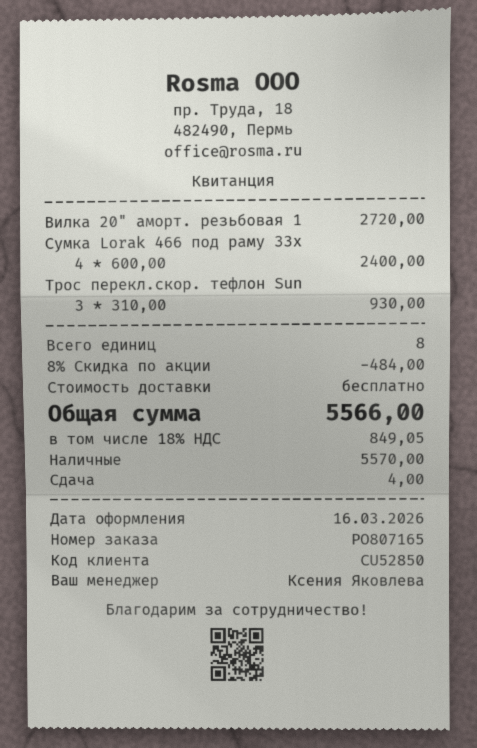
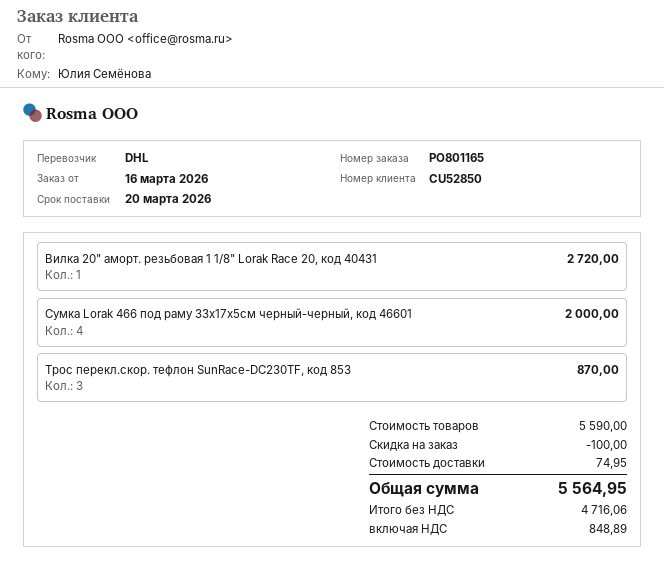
order number: PO807165 -> PO801165
Сумка Lorak 466 под раму 33х: 4 for 2400.00 -> 4 for 2000.00
Трос перекл.скор. тефлон Sun: 3 for 930.00 -> 3 for 870.00
discount: 484.00 -> 100.00
shipping: 0.00 -> 74.95
tax: 849.05 -> 848.89
total: 5566.00 -> 5564.95

